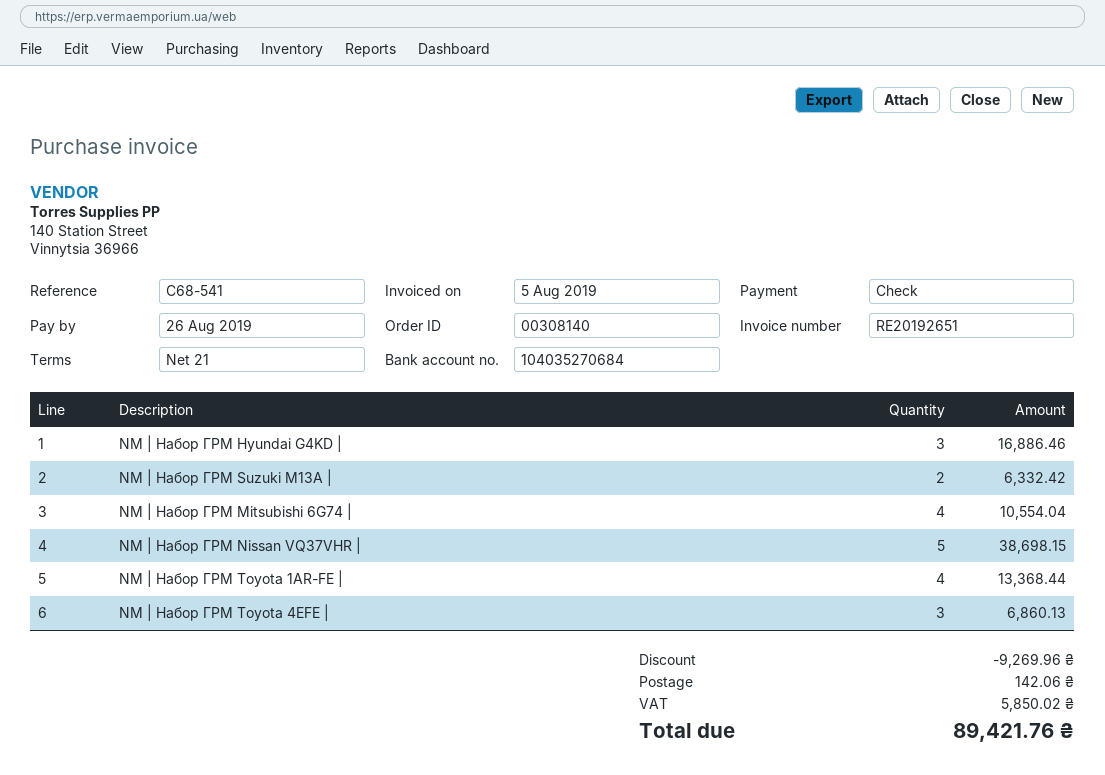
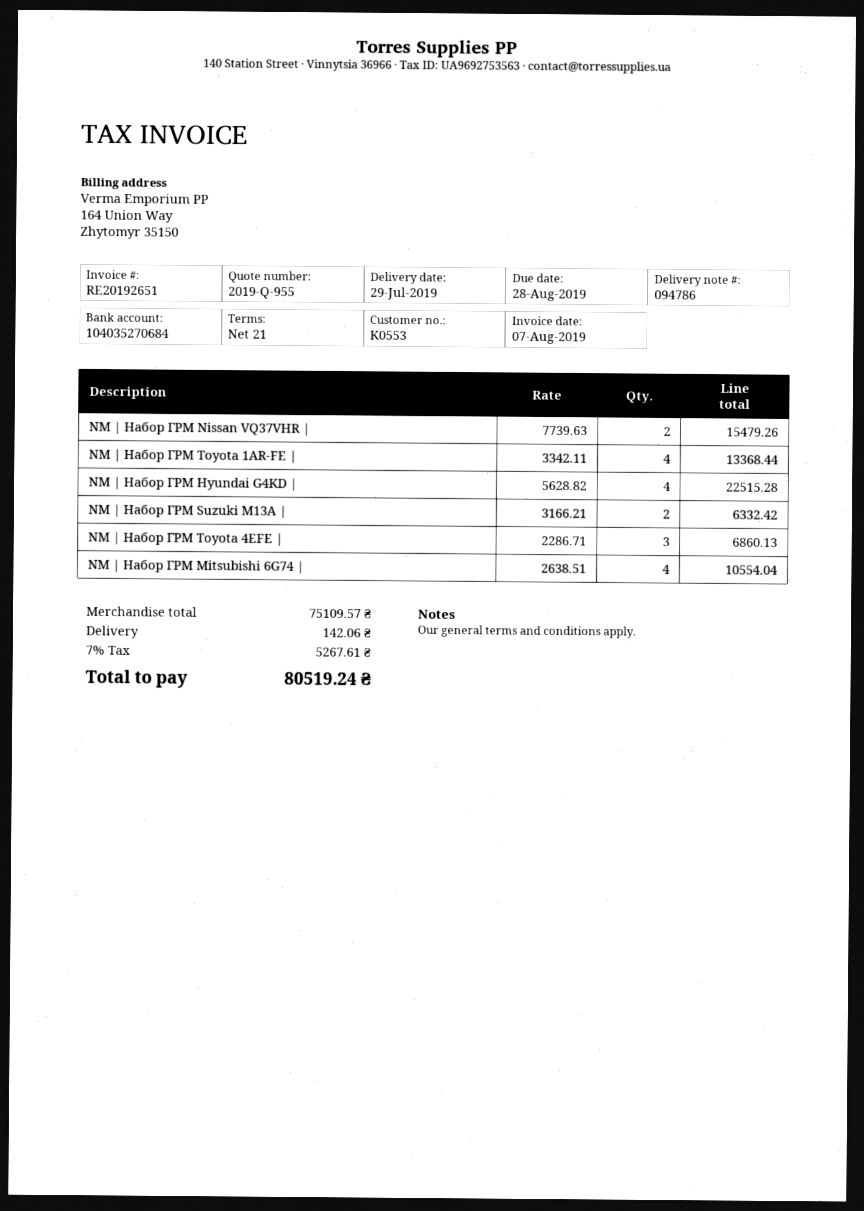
invoice date: 2019-08-05 -> 2019-08-07
due date: 2019-08-26 -> 2019-08-28
NM | Набор ГРМ Hyundai G4KD |: 3 for 16886.46 -> 4 for 22515.28
NM | Набор ГРМ Nissan VQ37VHR |: 5 for 38698.15 -> 2 for 15479.26
discount: 9269.96 -> none
tax: 5850.02 -> 5267.61
total: 89421.76 -> 80519.24

